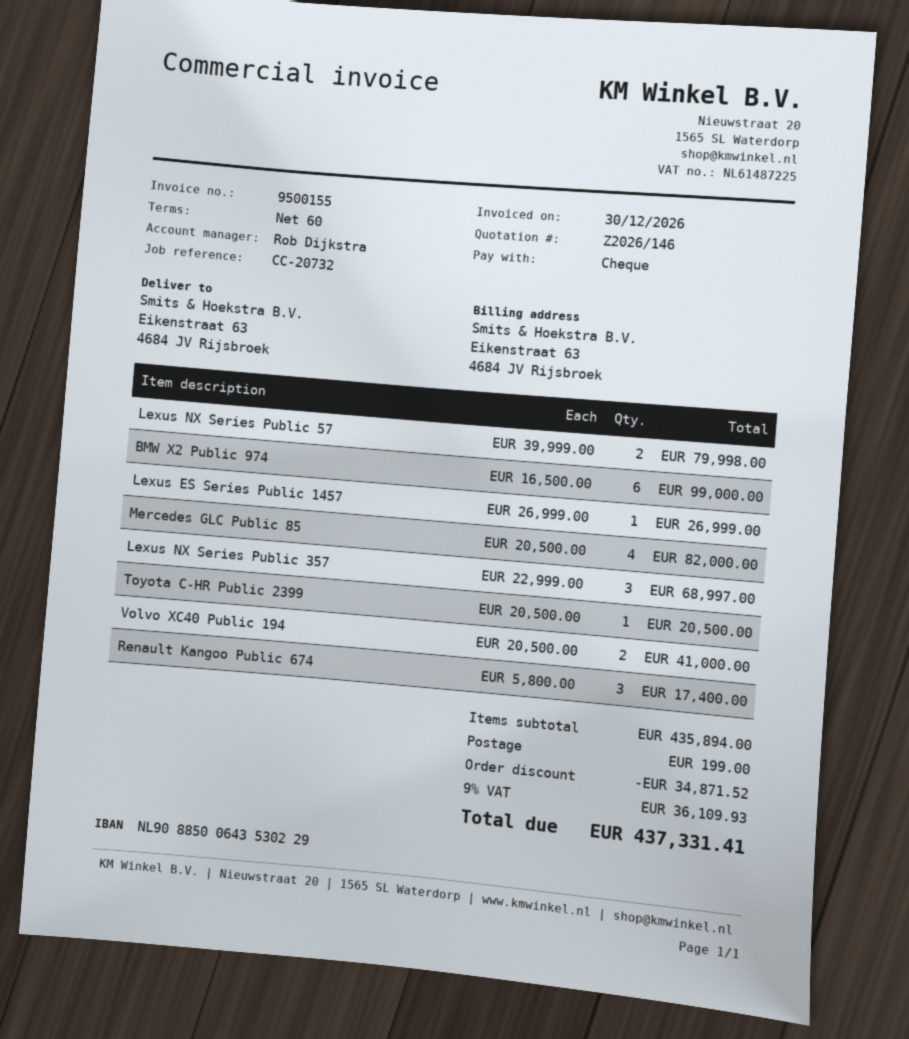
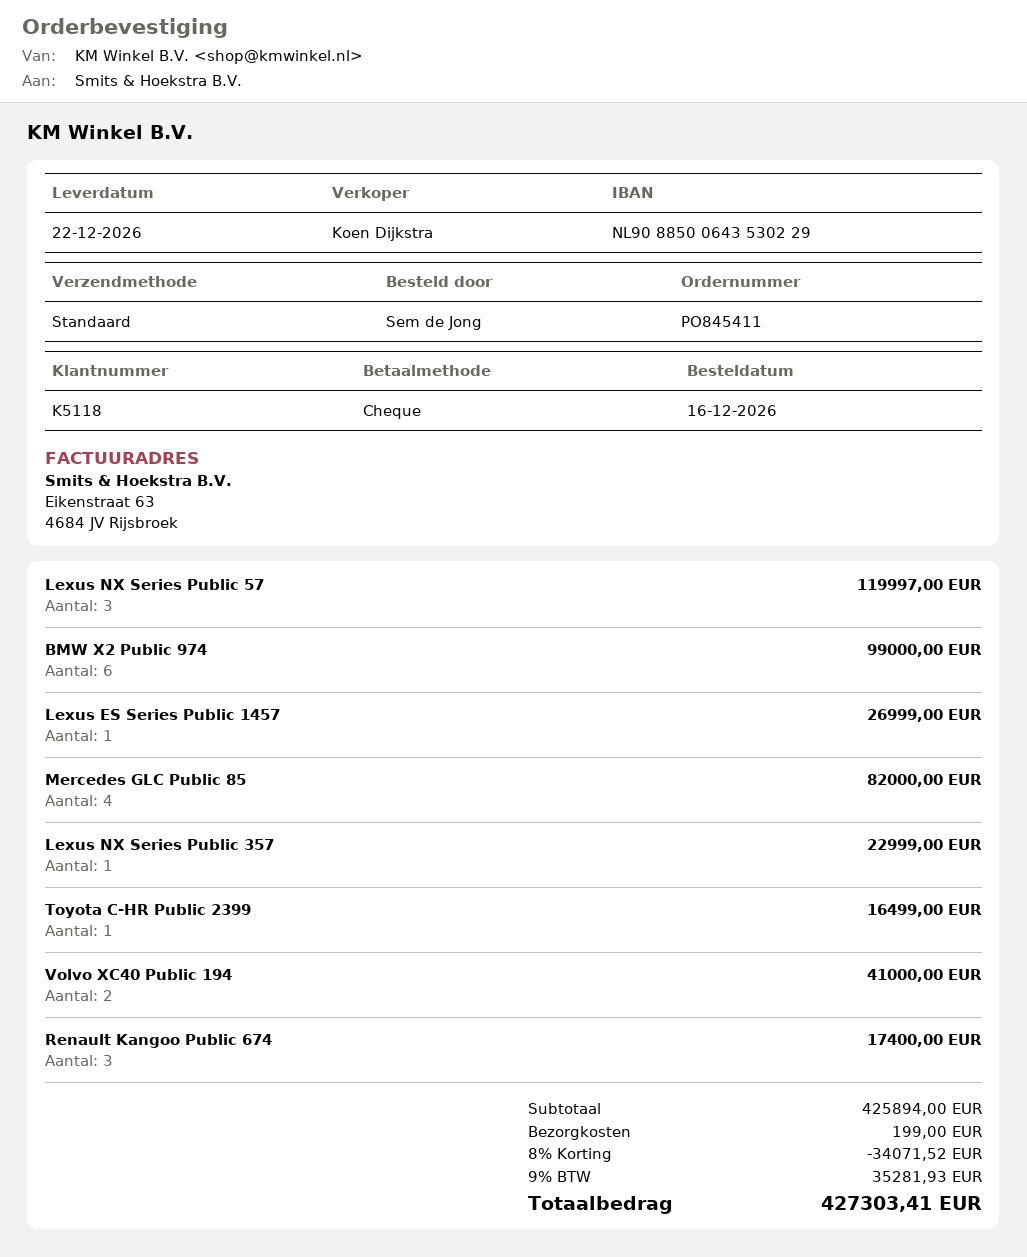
sales rep: Rob Dijkstra -> Koen Dijkstra
Lexus NX Series Public 57: 2 for 79998.00 -> 3 for 119997.00
Lexus NX Series Public 357: 3 for 68997.00 -> 1 for 22999.00
Toyota C-HR Public 2399: 1 for 20500.00 -> 1 for 16499.00
subtotal: 435894.00 -> 425894.00
discount: 34871.52 -> 34071.52
tax: 9% = 36109.93 -> 9% = 35281.93
total: 437331.41 -> 427303.41

